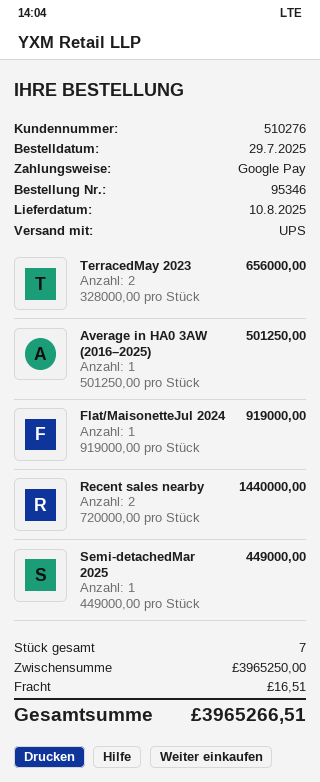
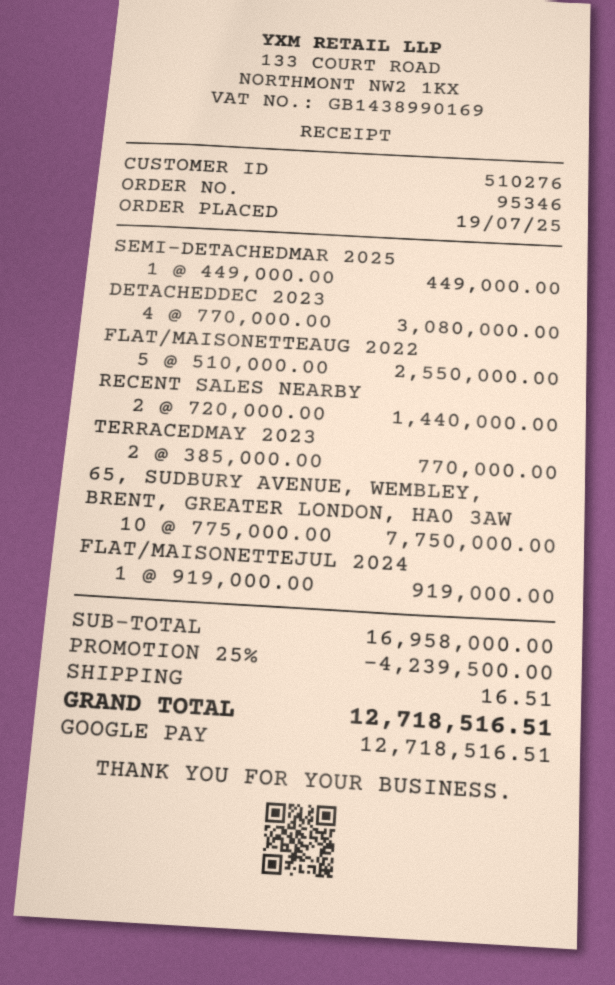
order date: 2025-07-29 -> 2025-07-19
TerracedMay 2023: 2 x 328000.00 = 656000.00 -> 2 x 385000.00 = 770000.00
Average in HA0 3AW (2016–2025): 1 x 501250.00 = 501250.00 -> none
DETACHEDDEC 2023: none -> 4 x 770000.00 = 3080000.00
FLAT/MAISONETTEAUG 2022: none -> 5 x 510000.00 = 2550000.00
65, SUDBURY AVENUE, WEMBLEY, BRENT, GREATER LONDON, HA0 3AW: none -> 10 x 775000.00 = 7750000.00
subtotal: 3965250.00 -> 16958000.00
discount: none -> 25% = 4239500.00
total: 3965266.51 -> 12718516.51

